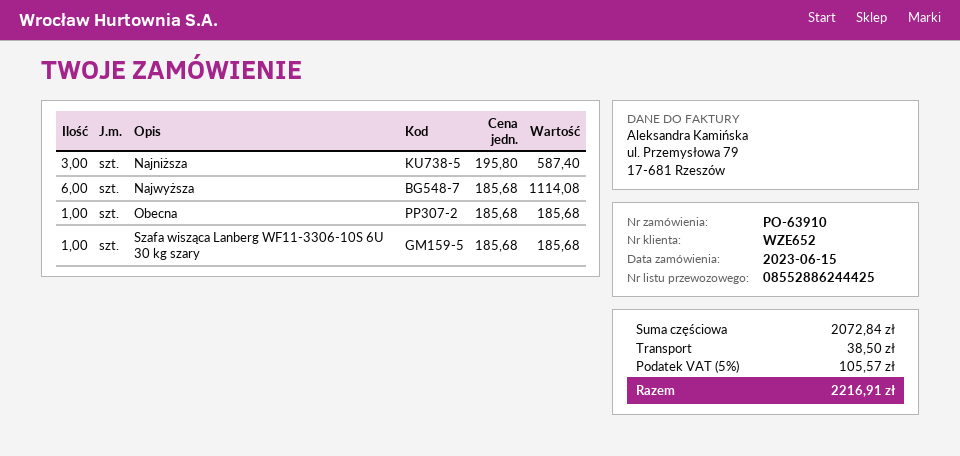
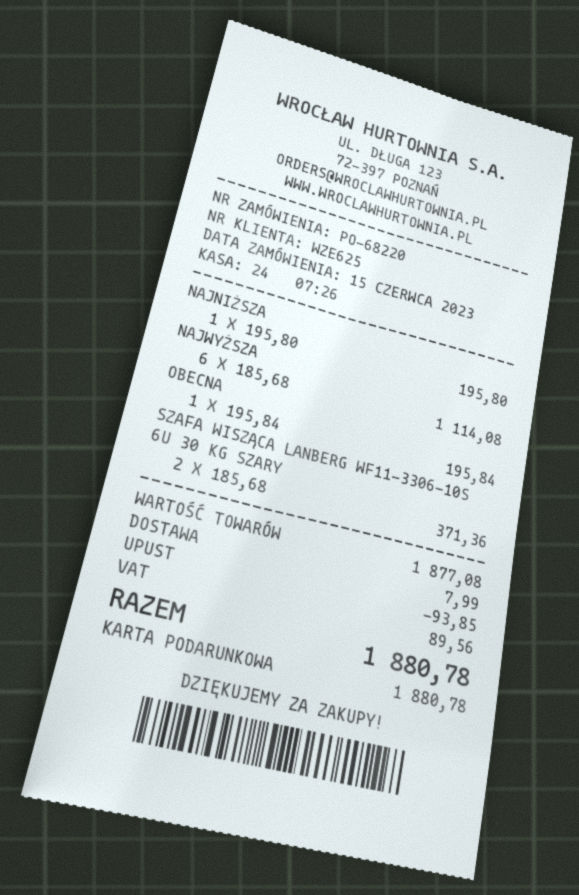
order number: PO-63910 -> PO-68220
customer number: WZE652 -> WZE625
Najniższa: 3 x 195.80 = 587.40 -> 1 x 195.80 = 195.80
Obecna: 1 x 185.68 = 185.68 -> 1 x 195.84 = 195.84
Szafa wisząca Lanberg WF11-3306-10S 6U 30 kg szary: 1 x 185.68 = 185.68 -> 2 x 185.68 = 371.36
subtotal: 2072.84 -> 1877.08
discount: none -> 93.85
shipping: 38.50 -> 7.99
tax: 105.57 -> 89.56
total: 2216.91 -> 1880.78

